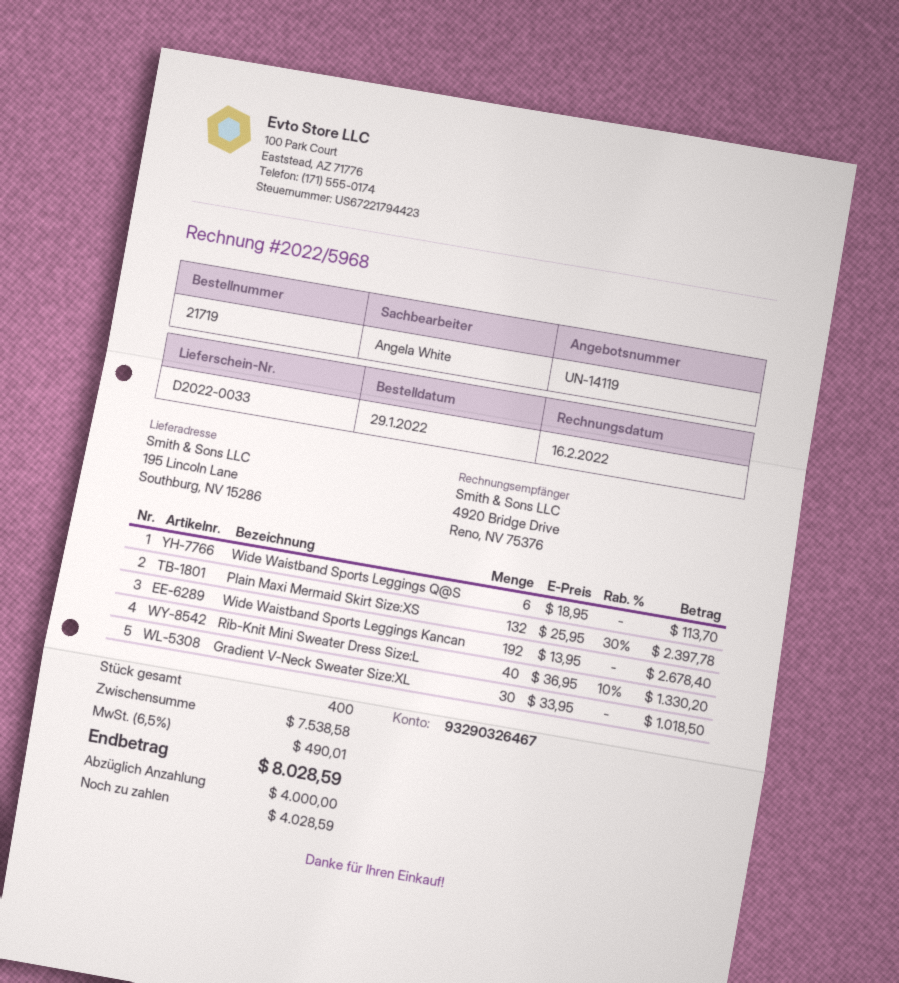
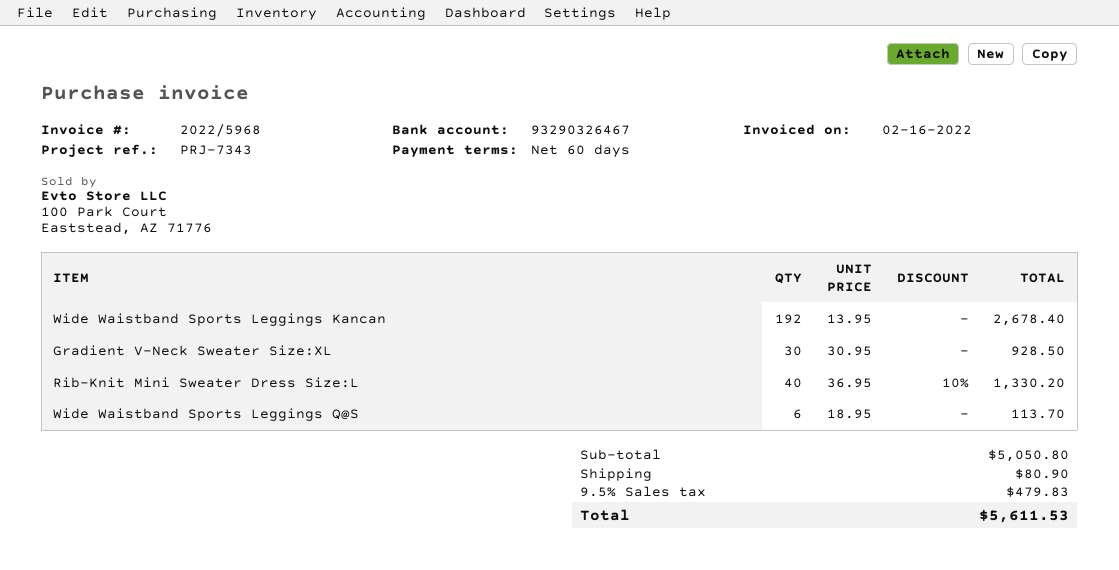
Plain Maxi Mermaid Skirt Size:XS: 132 x 25.95 - 30% = 2397.78 -> none
Gradient V-Neck Sweater Size:XL: 30 x 33.95 = 1018.50 -> 30 x 30.95 = 928.50
subtotal: 7538.58 -> 5050.80
shipping: none -> 80.90
tax: 6.5% = 490.01 -> 9.5% = 479.83
total: 8028.59 -> 5611.53

